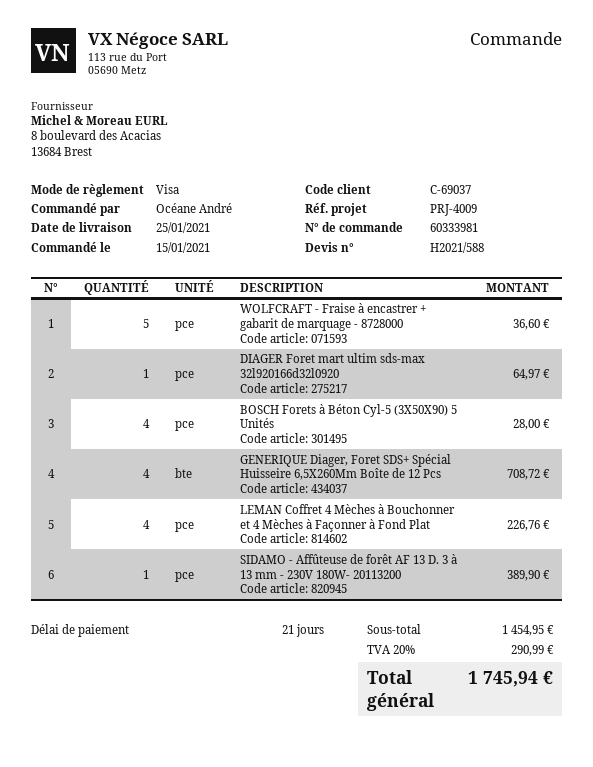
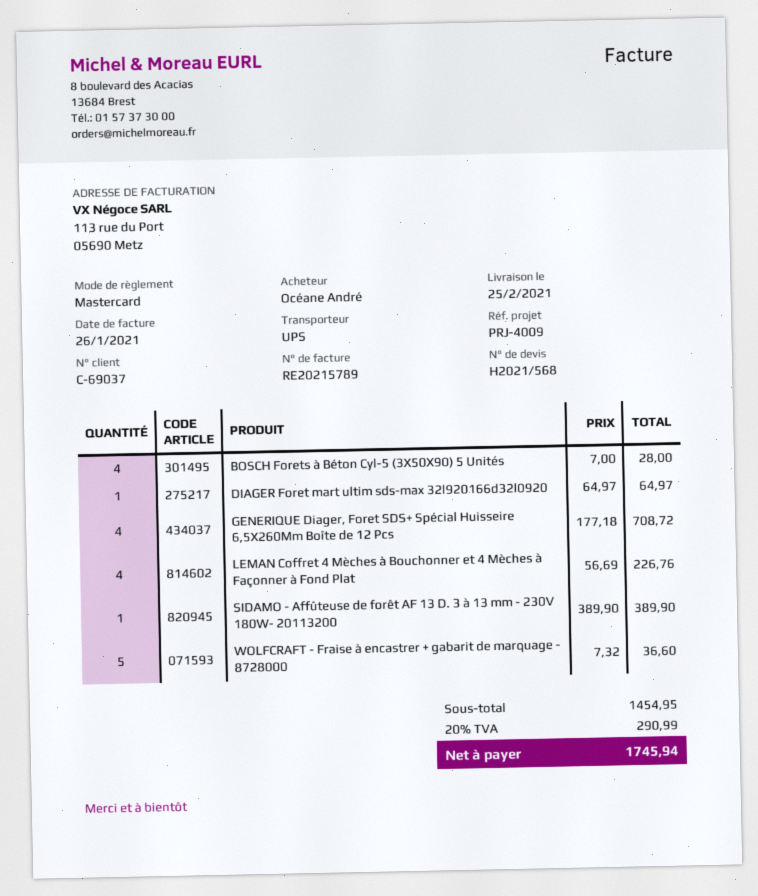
quote number: H2021/588 -> H2021/568
delivery date: 2021-01-25 -> 2021-02-25
payment method: Visa -> Mastercard

